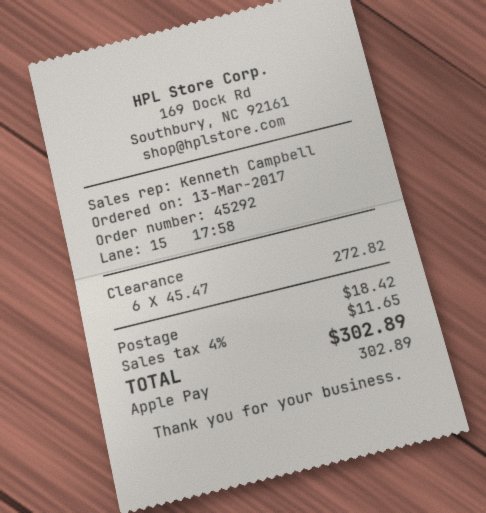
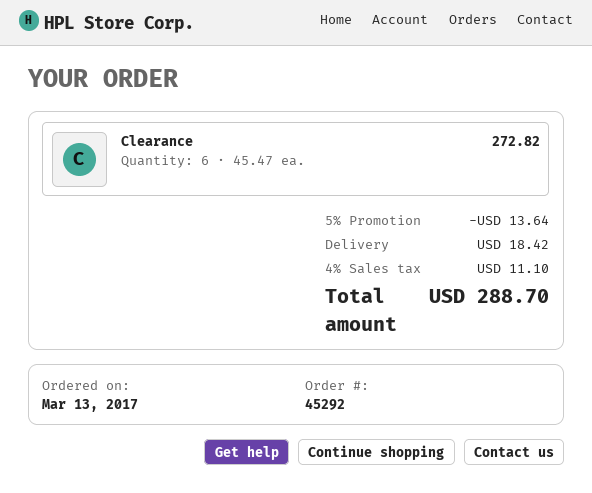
discount: none -> 5% = 13.64
tax: 4% = 11.65 -> 4% = 11.10
total: 302.89 -> 288.70

